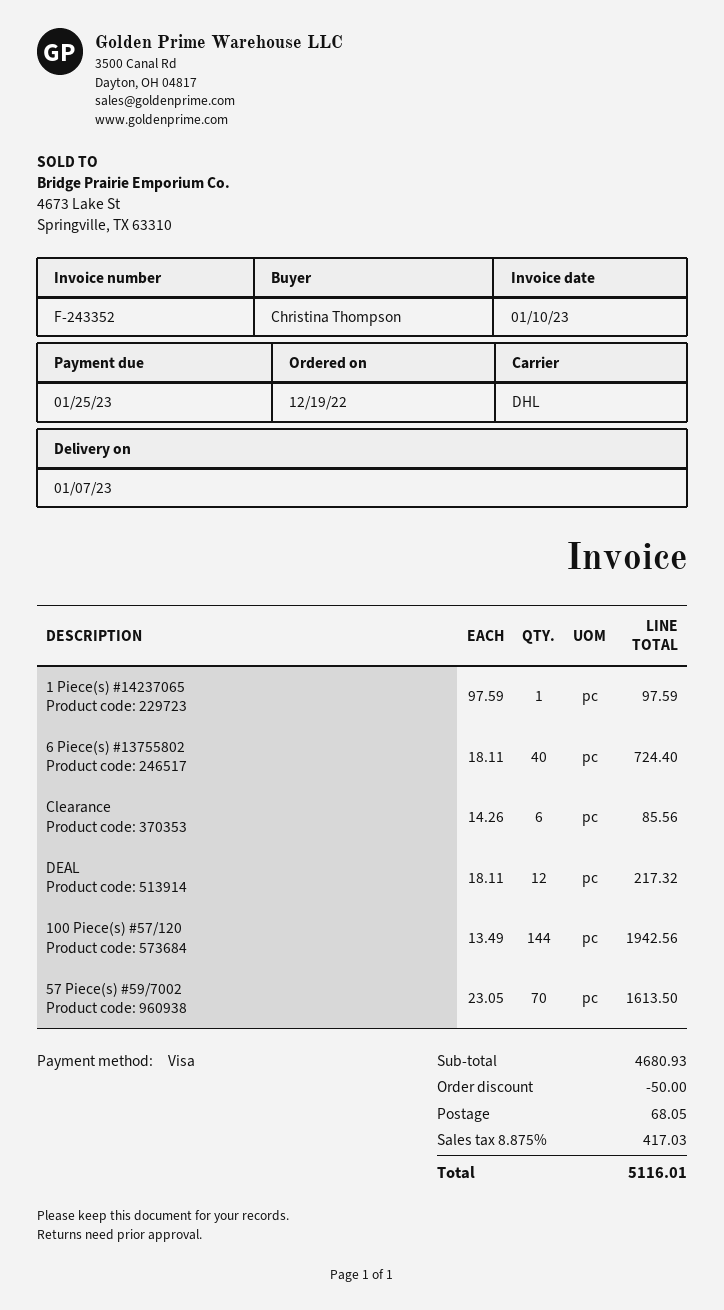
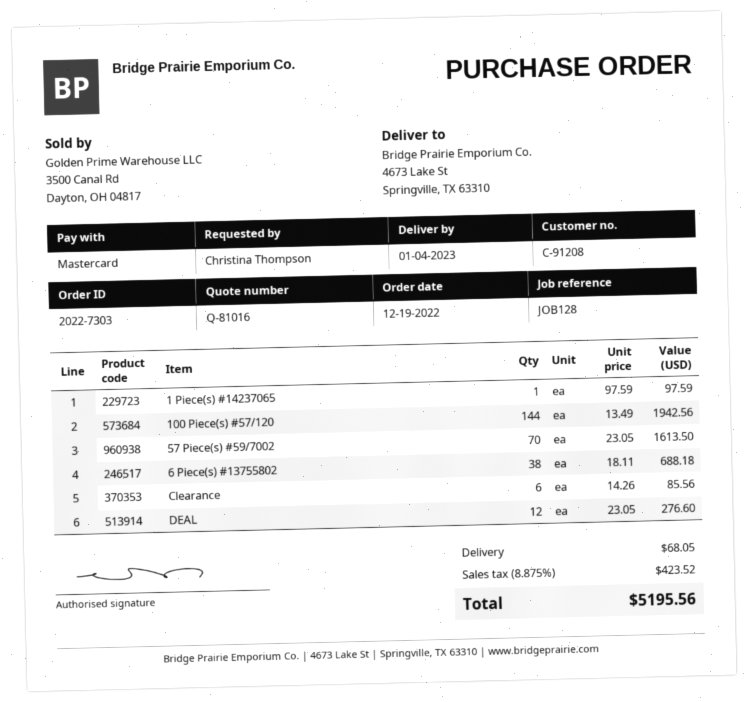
delivery date: 2023-01-07 -> 2023-01-04
payment method: Visa -> Mastercard
6 Piece(s) #13755802: 40 x 18.11 = 724.40 -> 38 x 18.11 = 688.18
DEAL: 12 x 18.11 = 217.32 -> 12 x 23.05 = 276.60
discount: 50.00 -> none
tax: 8.875% = 417.03 -> 8.875% = 423.52
total: 5116.01 -> 5195.56

